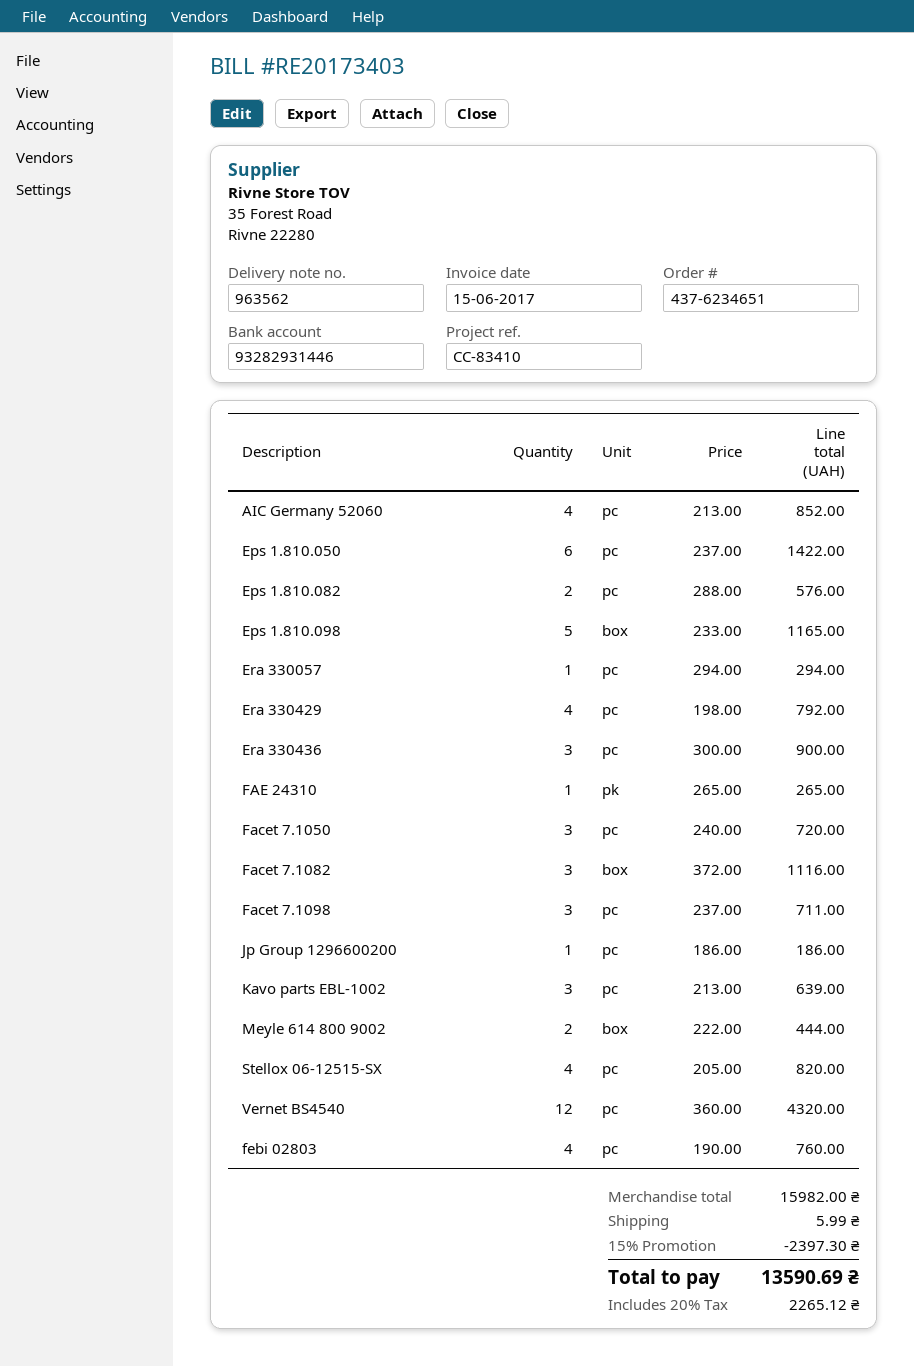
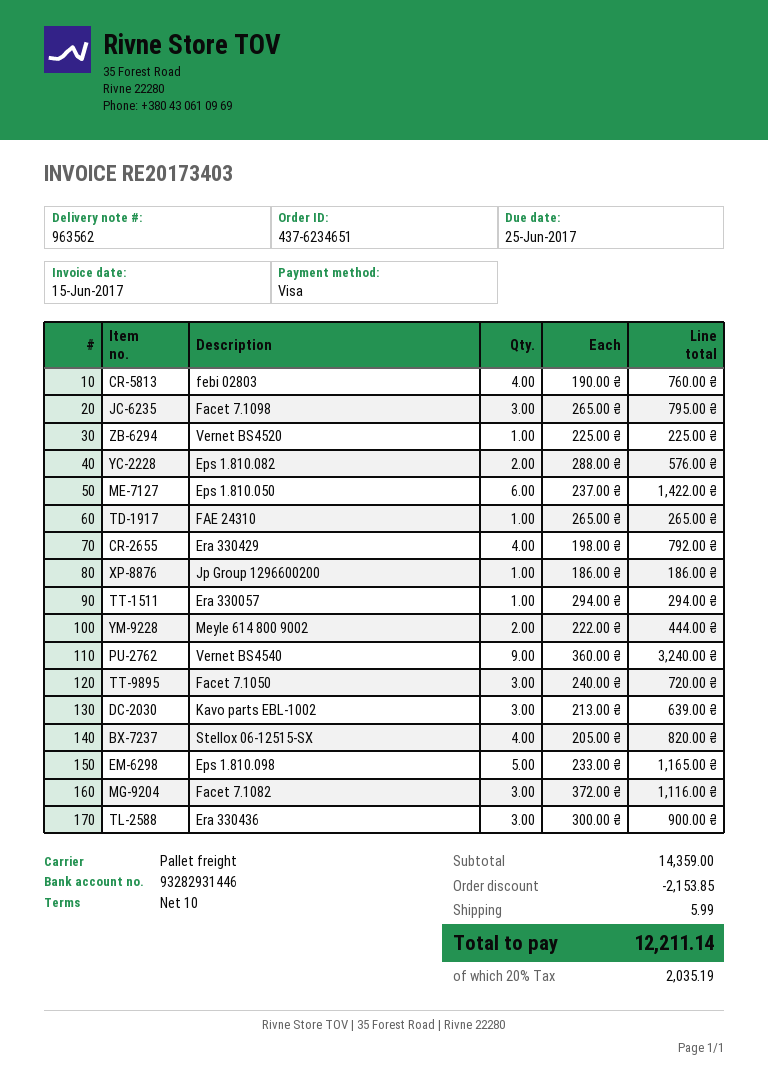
AIC Germany 52060: 4 x 213.00 = 852.00 -> none
Facet 7.1098: 3 x 237.00 = 711.00 -> 3 x 265.00 = 795.00
Vernet BS4540: 12 x 360.00 = 4320.00 -> 9 x 360.00 = 3240.00
Vernet BS4520: none -> 1 x 225.00 = 225.00
subtotal: 15982.00 -> 14359.00
discount: 2397.30 -> 2153.85
tax: 20% = 2265.12 -> 20% = 2035.19
total: 13590.69 -> 12211.14

